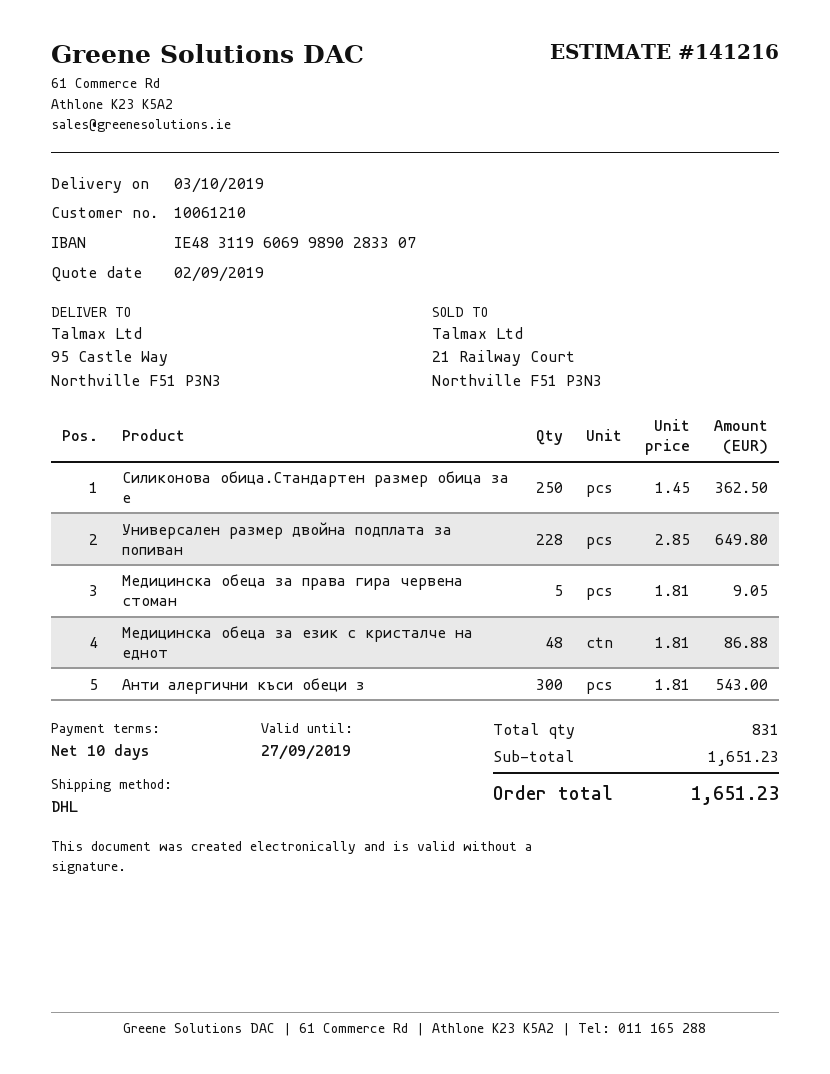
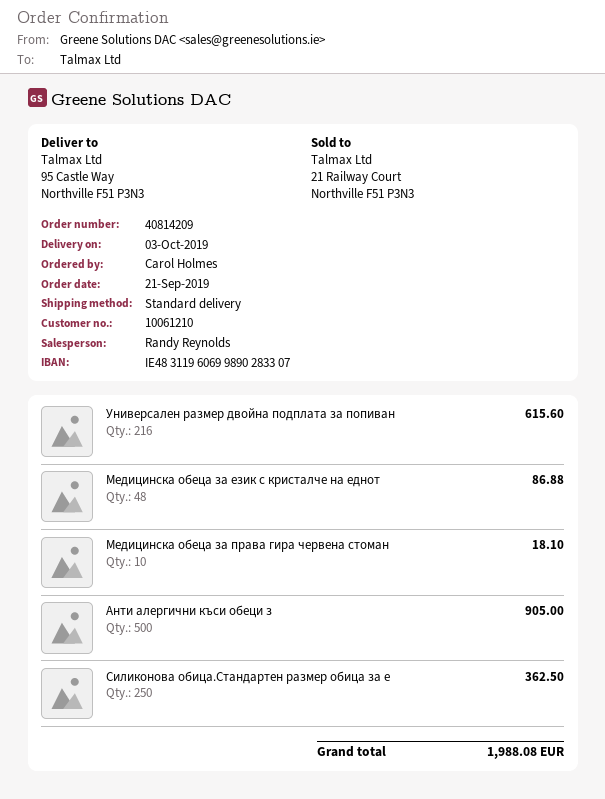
shipping method: DHL -> standard
Универсален размер двойна подплата за попиван: 228 for 649.80 -> 216 for 615.60
Медицинска обеца за права гира червена стоман: 5 for 9.05 -> 10 for 18.10
Анти алергични къси обеци з: 300 for 543.00 -> 500 for 905.00
total: 1651.23 -> 1988.08

